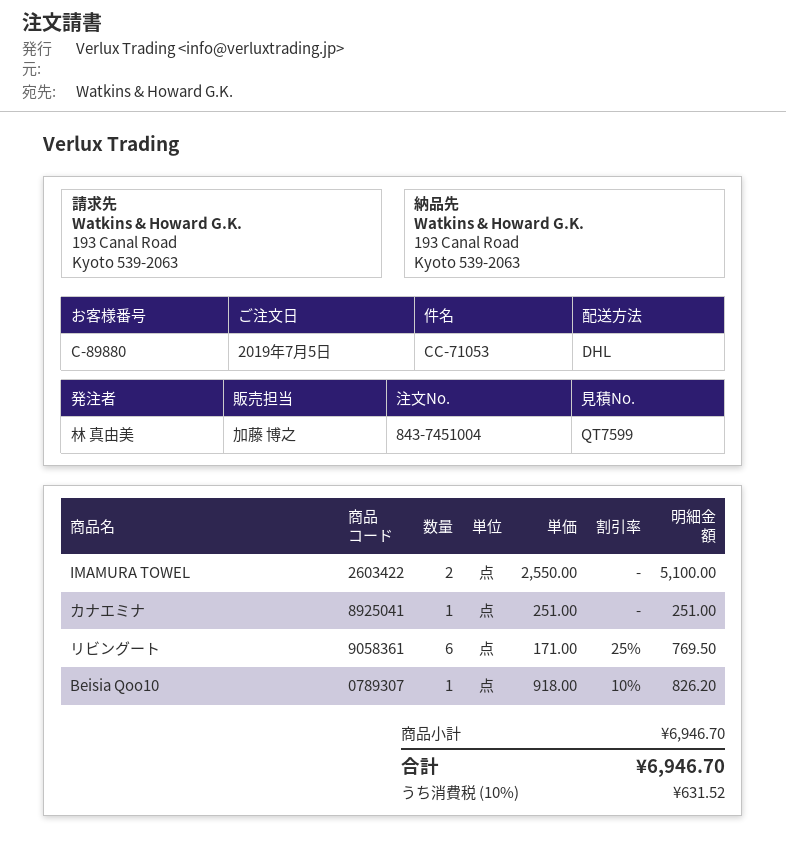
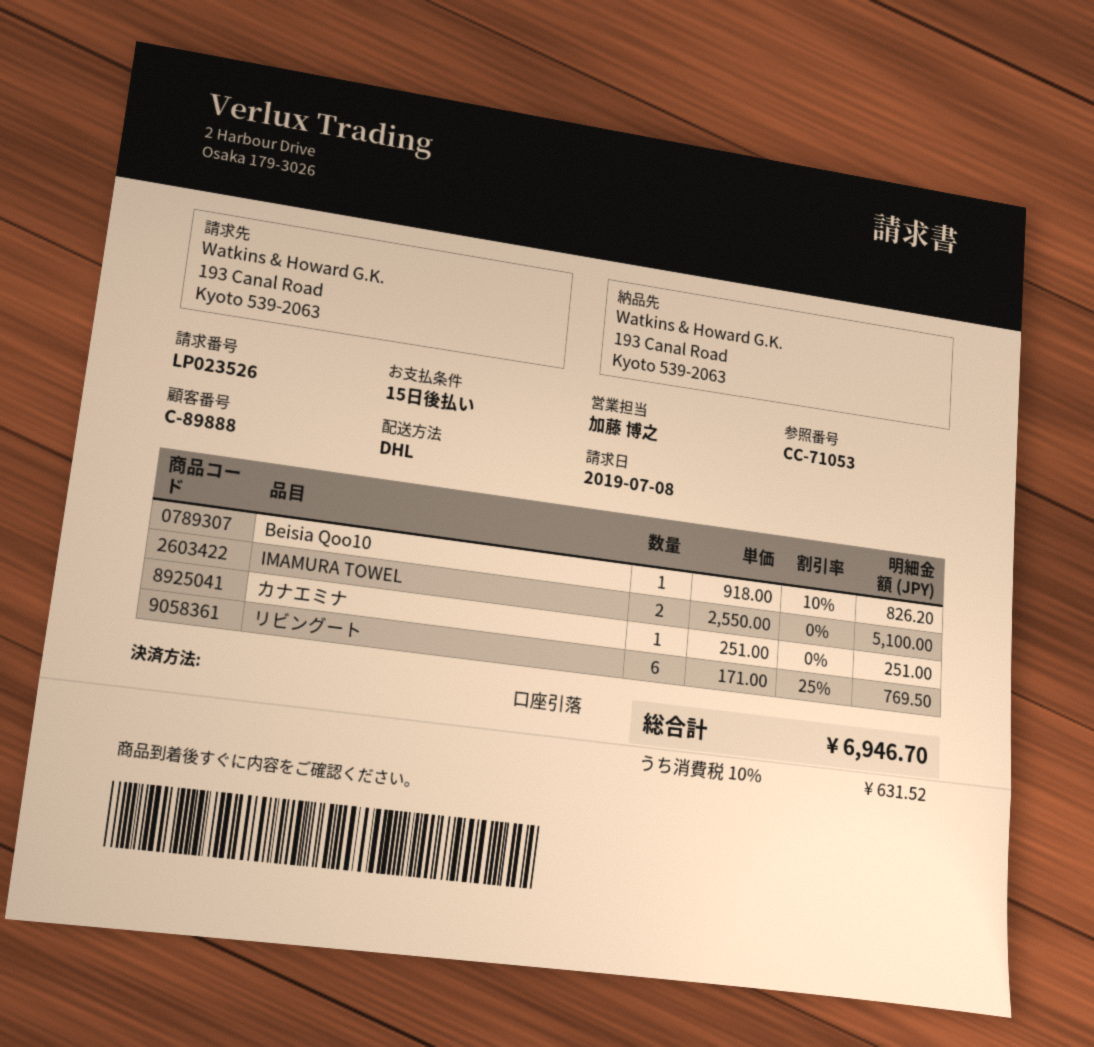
customer number: C-89880 -> C-89888

